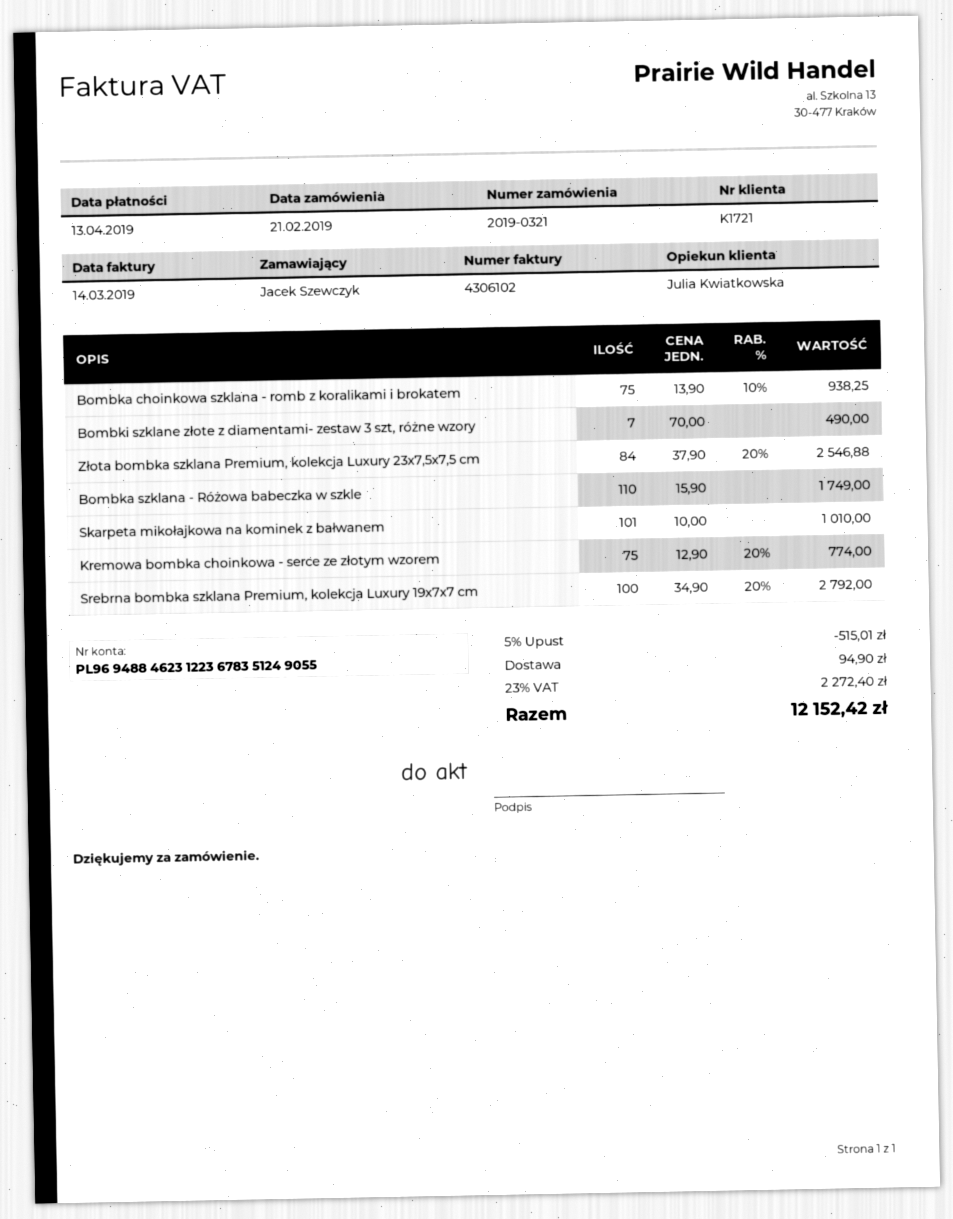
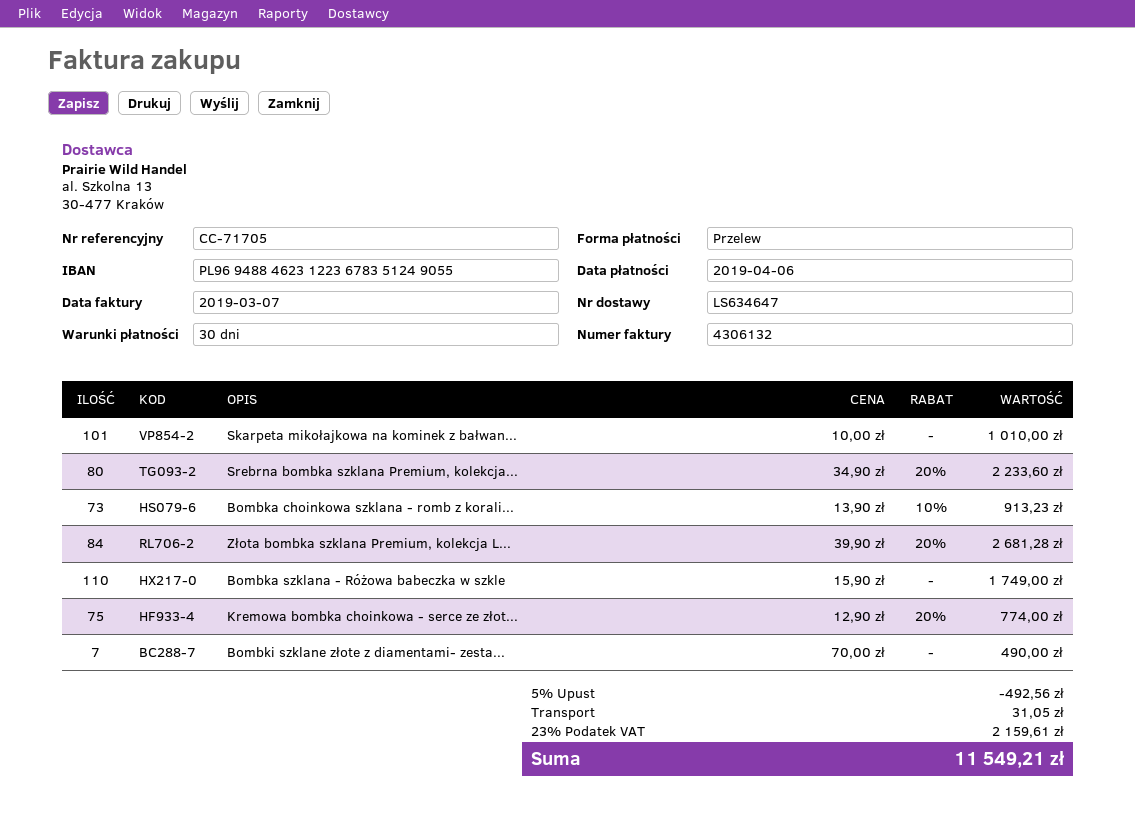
invoice number: 4306102 -> 4306132
invoice date: 2019-03-14 -> 2019-03-07
due date: 2019-04-13 -> 2019-04-06
Bombka choinkowa szklana - romb z koralikami i brokatem: 75 x 13.90 - 10% = 938.25 -> 73 x 13.90 - 10% = 913.23
Złota bombka szklana Premium, kolekcja Luxury 23x7,5x7,5 cm: 84 x 37.90 - 20% = 2546.88 -> 84 x 39.90 - 20% = 2681.28
Srebrna bombka szklana Premium, kolekcja Luxury 19x7x7 cm: 100 x 34.90 - 20% = 2792.00 -> 80 x 34.90 - 20% = 2233.60
discount: 5% = 515.01 -> 5% = 492.56
shipping: 94.90 -> 31.05
tax: 23% = 2272.40 -> 23% = 2159.61
total: 12152.42 -> 11549.21

